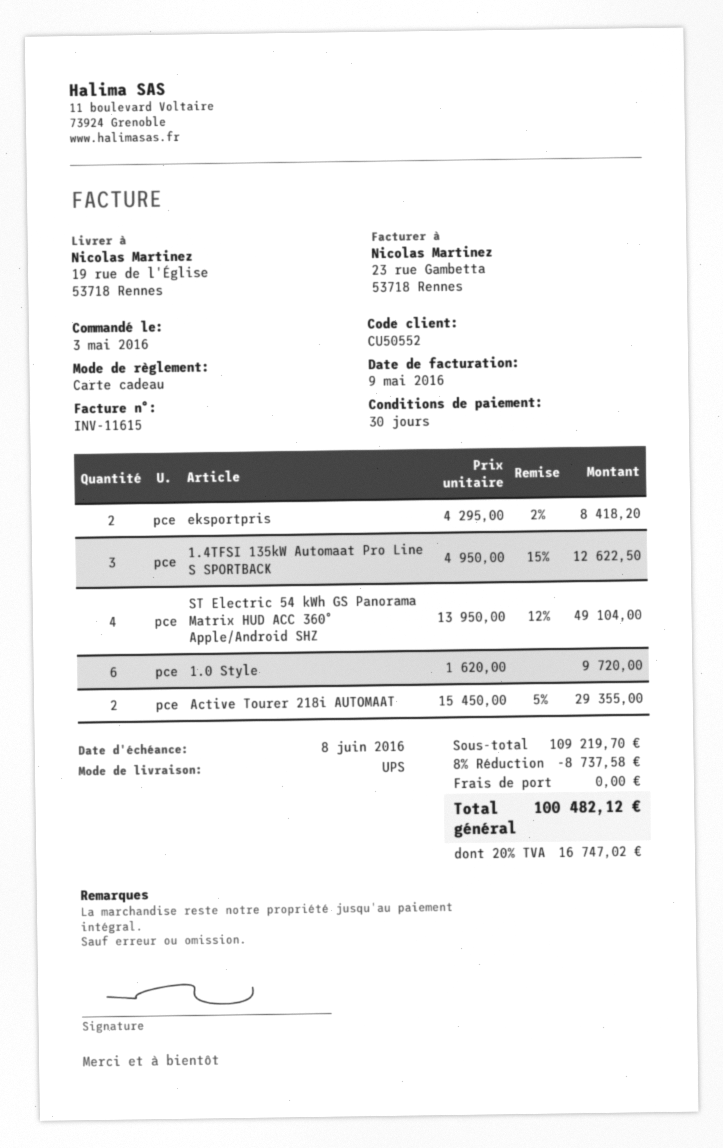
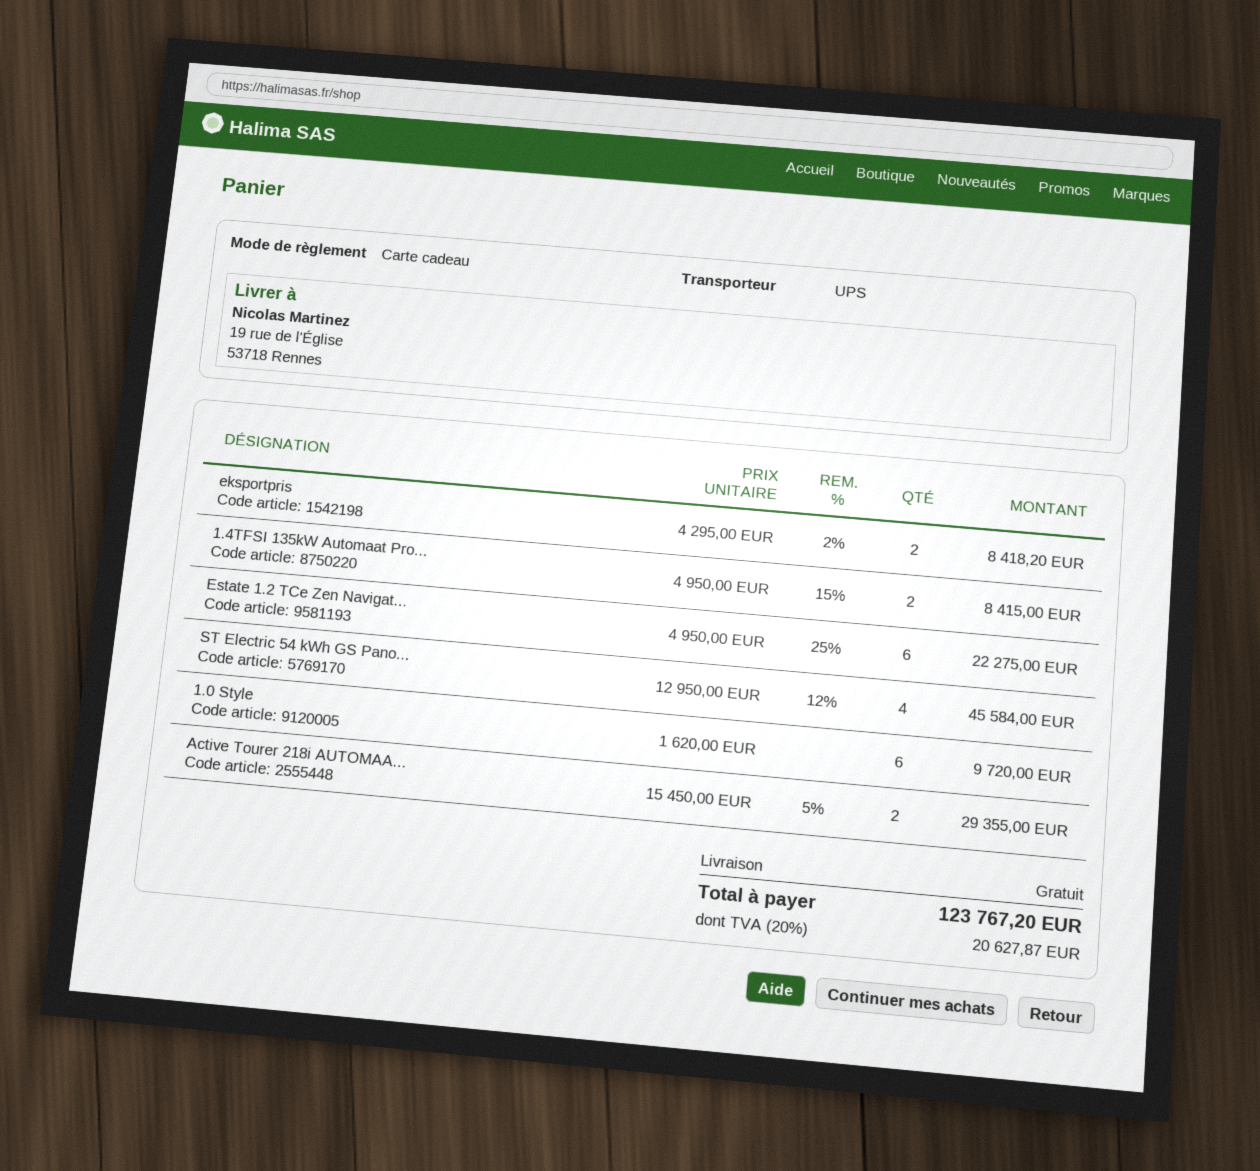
1.4TFSI 135kW Automaat Pro Line S SPORTBACK: 3 x 4950.00 - 15% = 12622.50 -> 2 x 4950.00 - 15% = 8415.00
ST Electric 54 kWh GS Panorama Matrix HUD ACC 360° Apple/Android SHZ: 4 x 13950.00 - 12% = 49104.00 -> 4 x 12950.00 - 12% = 45584.00
Estate 1.2 TCe Zen Navigat...: none -> 6 x 4950.00 - 25% = 22275.00
discount: 8% = 8737.58 -> none
tax: 20% = 16747.02 -> 20% = 20627.87
total: 100482.12 -> 123767.20

